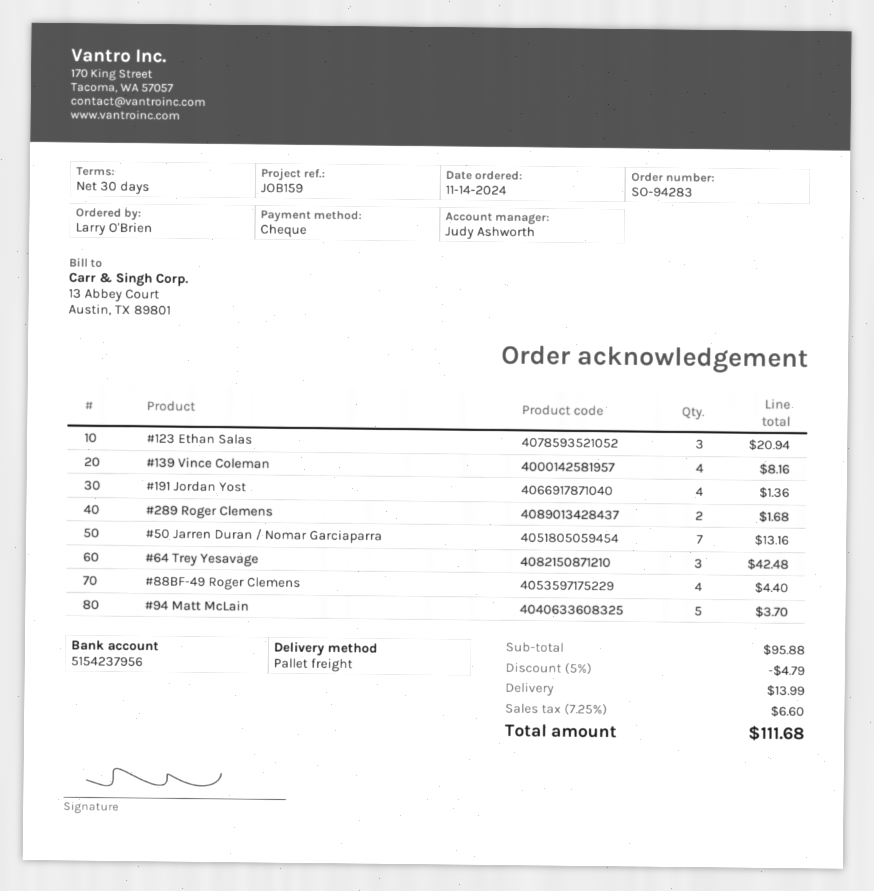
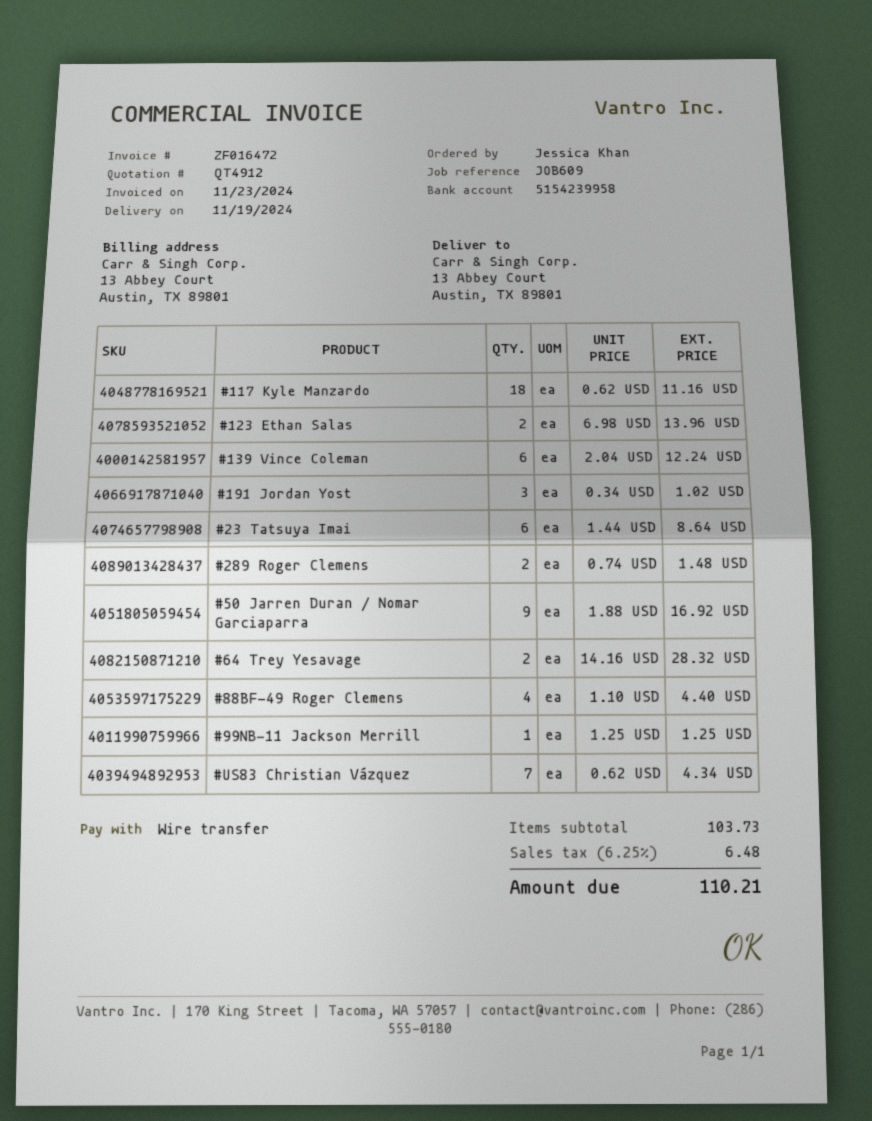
reference: JOB159 -> JOB609
ordered by: Larry O'Brien -> Jessica Khan
payment method: cheque -> bank transfer
bank account: 5154237956 -> 5154239958
#123 Ethan Salas: 3 for 20.94 -> 2 for 13.96
#139 Vince Coleman: 4 for 8.16 -> 6 for 12.24
#191 Jordan Yost: 4 for 1.36 -> 3 for 1.02
#289 Roger Clemens: 2 for 1.68 -> 2 for 1.48
#50 Jarren Duran / Nomar Garciaparra: 7 for 13.16 -> 9 for 16.92
#64 Trey Yesavage: 3 for 42.48 -> 2 for 28.32
#94 Matt McLain: 5 for 3.70 -> none
#117 Kyle Manzardo: none -> 18 for 11.16
#23 Tatsuya Imai: none -> 6 for 8.64
#99NB-11 Jackson Merrill: none -> 1 for 1.25
#US83 Christian Vázquez: none -> 7 for 4.34
subtotal: 95.88 -> 103.73
discount: 5% = 4.79 -> none
shipping: 13.99 -> none
tax: 7.25% = 6.60 -> 6.25% = 6.48
total: 111.68 -> 110.21

